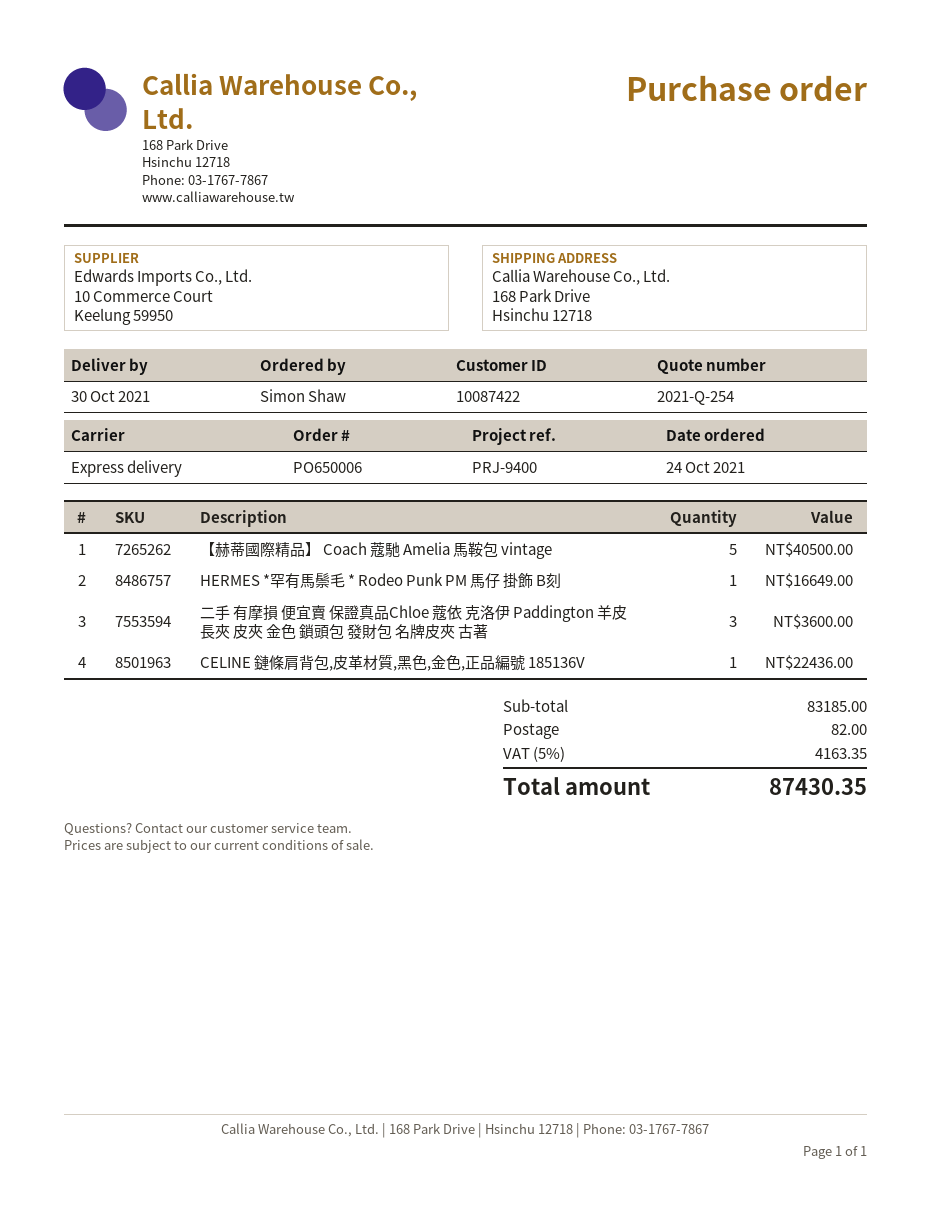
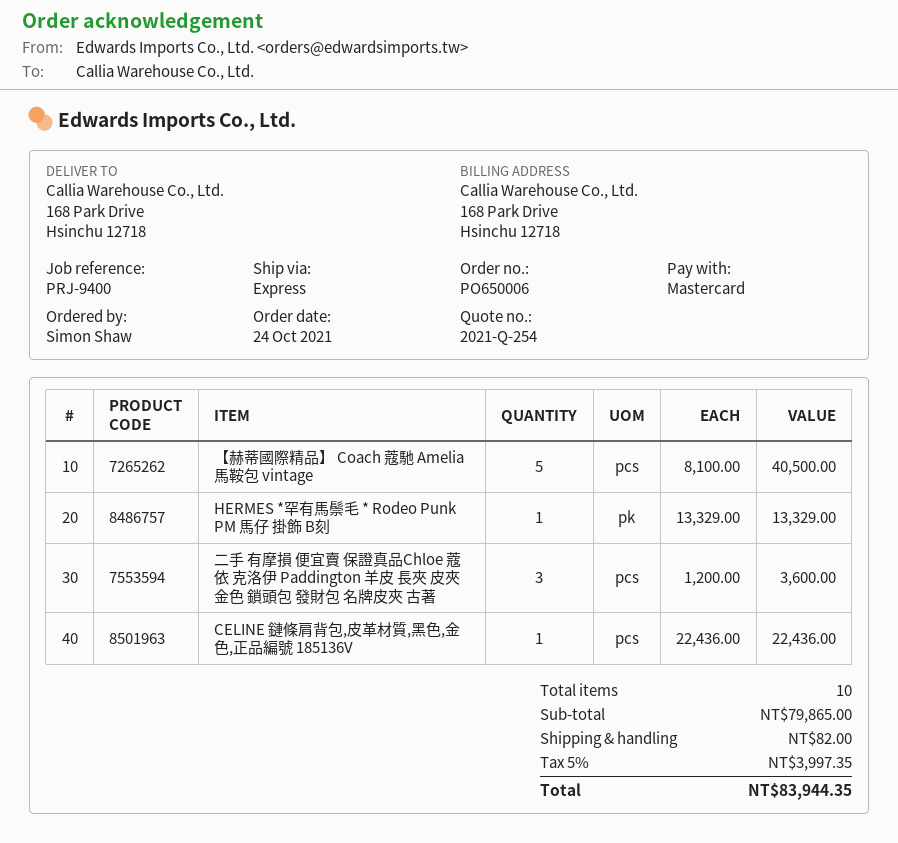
HERMES *罕有馬鬃毛 * Rodeo Punk PM 馬仔 掛飾 B刻: 1 for 16649.00 -> 1 for 13329.00
subtotal: 83185.00 -> 79865.00
tax: 5% = 4163.35 -> 5% = 3997.35
total: 87430.35 -> 83944.35

